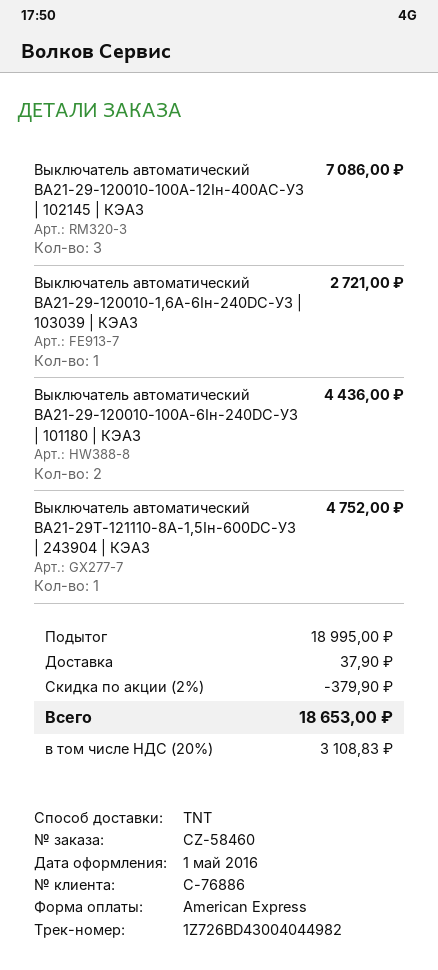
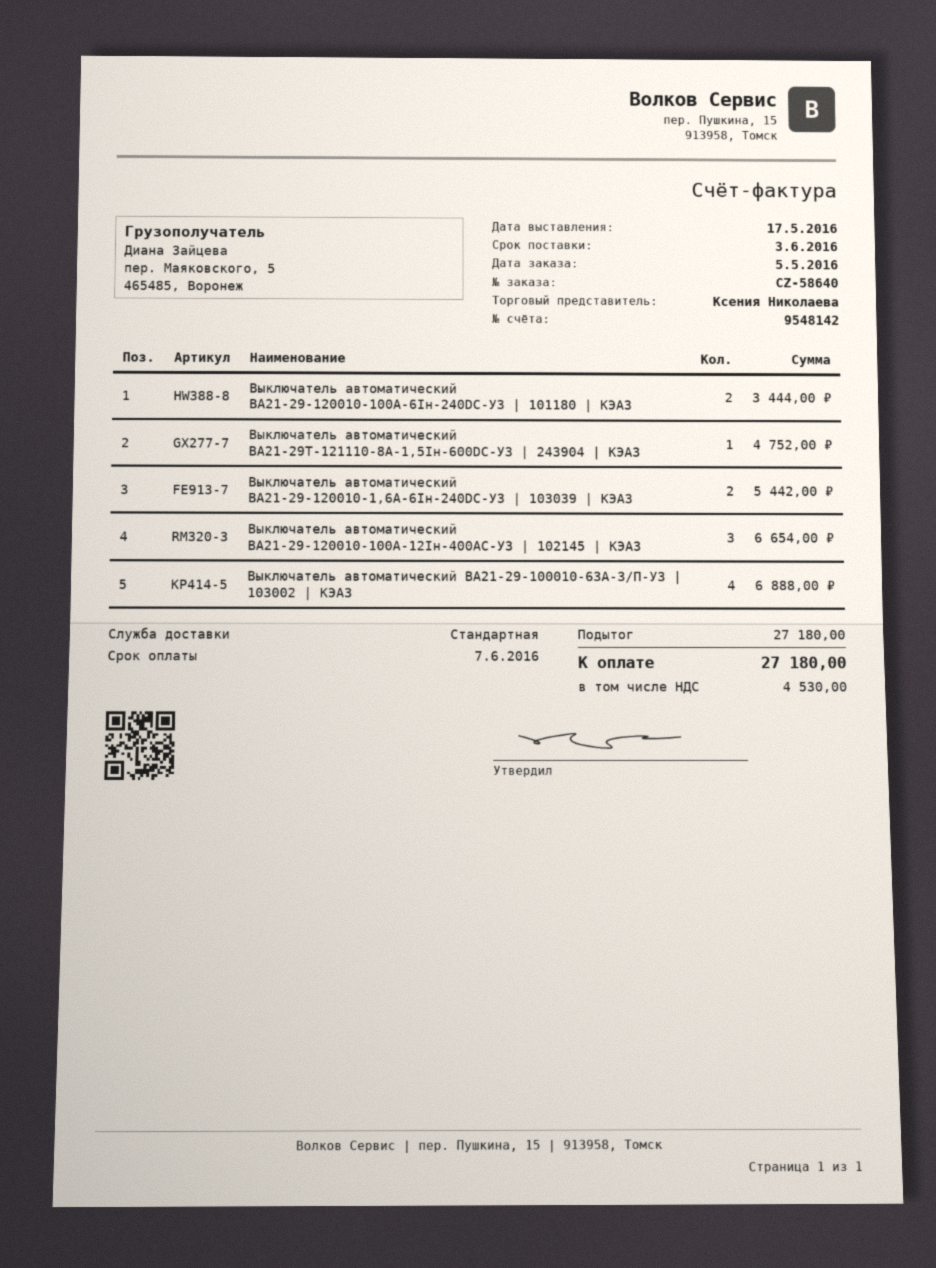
order number: CZ-58460 -> CZ-58640
order date: 2016-05-01 -> 2016-05-05
shipping method: TNT -> standard
Выключатель автоматический ВА21-29-120010-100А-12Iн-400AC-У3 | 102145 | КЭАЗ: 3 for 7086.00 -> 3 for 6654.00
Выключатель автоматический ВА21-29-120010-1,6А-6Iн-240DC-У3 | 103039 | КЭАЗ: 1 for 2721.00 -> 2 for 5442.00
Выключатель автоматический ВА21-29-120010-100А-6Iн-240DC-У3 | 101180 | КЭАЗ: 2 for 4436.00 -> 2 for 3444.00
Выключатель автоматический ВА21-29-100010-63А-З/П-У3 | 103002 | КЭАЗ: none -> 4 for 6888.00
subtotal: 18995.00 -> 27180.00
discount: 2% = 379.90 -> none
shipping: 37.90 -> none
tax: 3108.83 -> 4530.00
total: 18653.00 -> 27180.00

